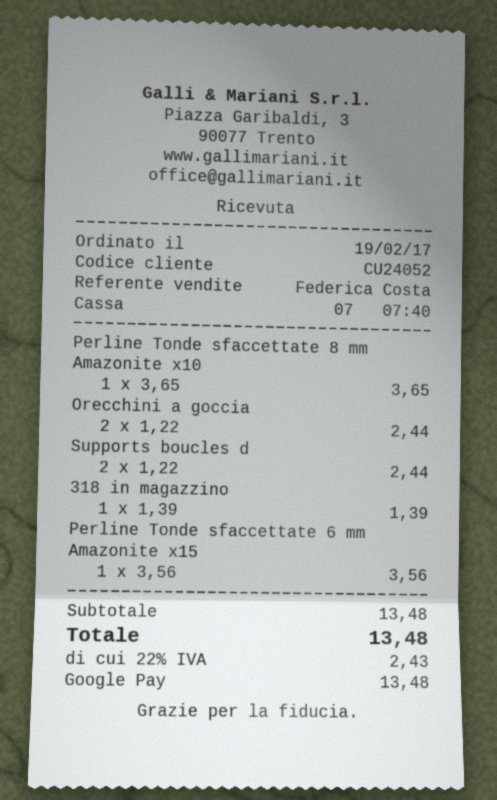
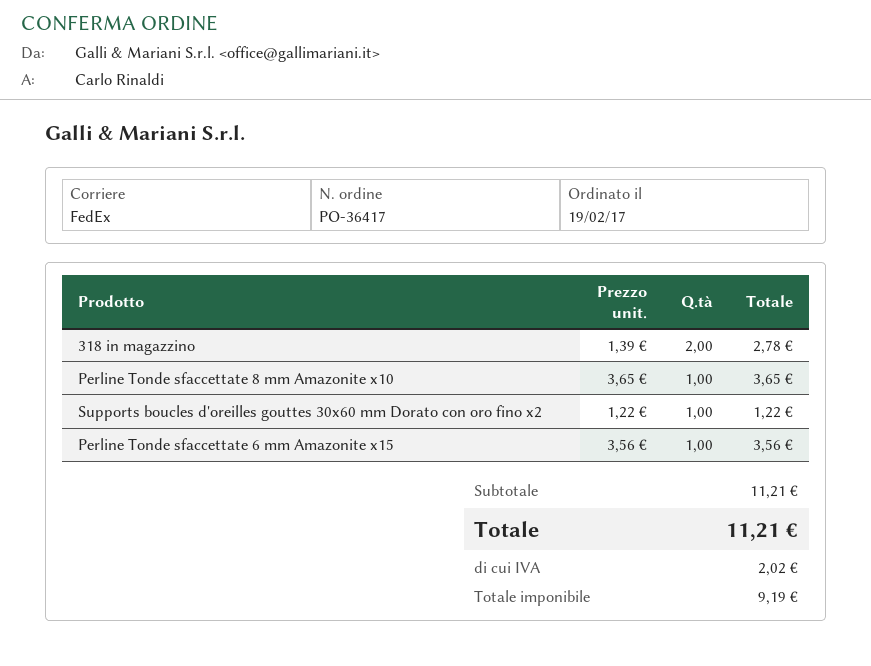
Orecchini a goccia: 2 x 1.22 = 2.44 -> none
Supports boucles d: 2 x 1.22 = 2.44 -> 1 x 1.22 = 1.22
318 in magazzino: 1 x 1.39 = 1.39 -> 2 x 1.39 = 2.78
subtotal: 13.48 -> 11.21
tax: 2.43 -> 2.02
total: 13.48 -> 11.21

